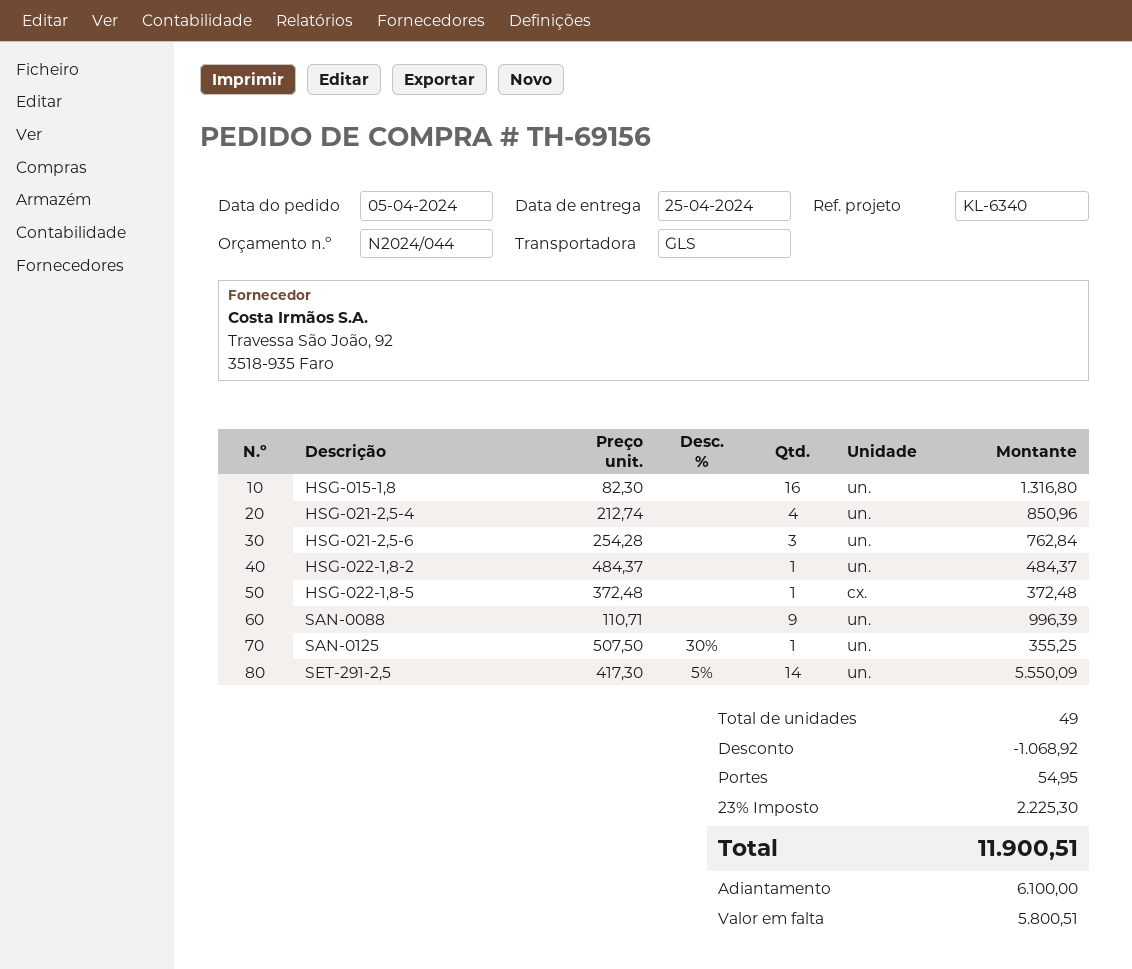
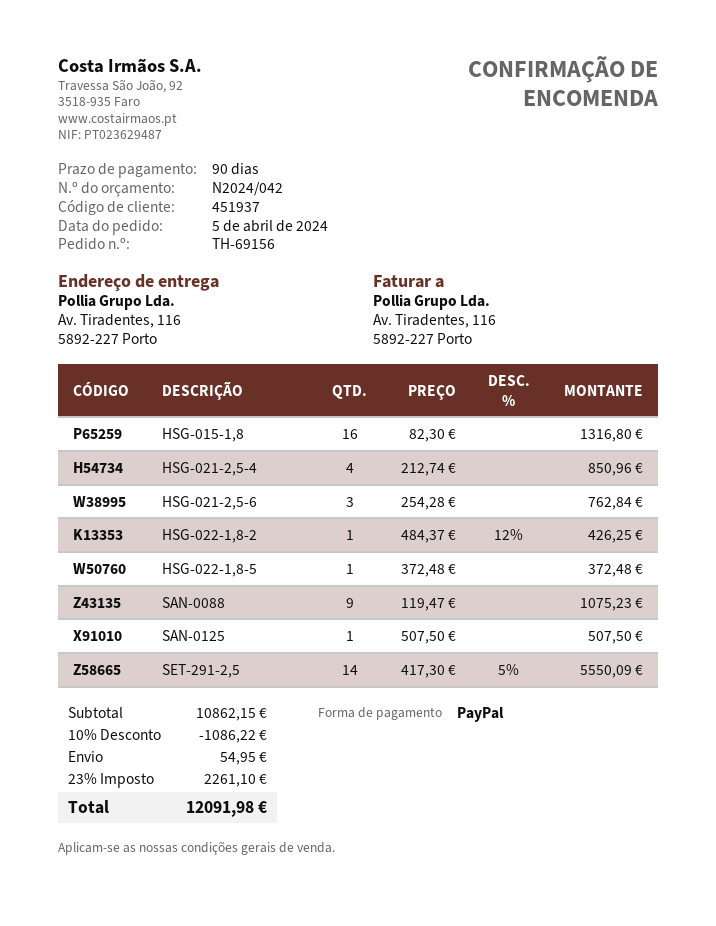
quote number: N2024/044 -> N2024/042
HSG-022-1,8-2: 1 x 484.37 = 484.37 -> 1 x 484.37 - 12% = 426.25
SAN-0088: 9 x 110.71 = 996.39 -> 9 x 119.47 = 1075.23
SAN-0125: 1 x 507.50 - 30% = 355.25 -> 1 x 507.50 = 507.50
discount: 1068.92 -> 1086.22
tax: 23% = 2225.30 -> 23% = 2261.10
total: 11900.51 -> 12091.98

